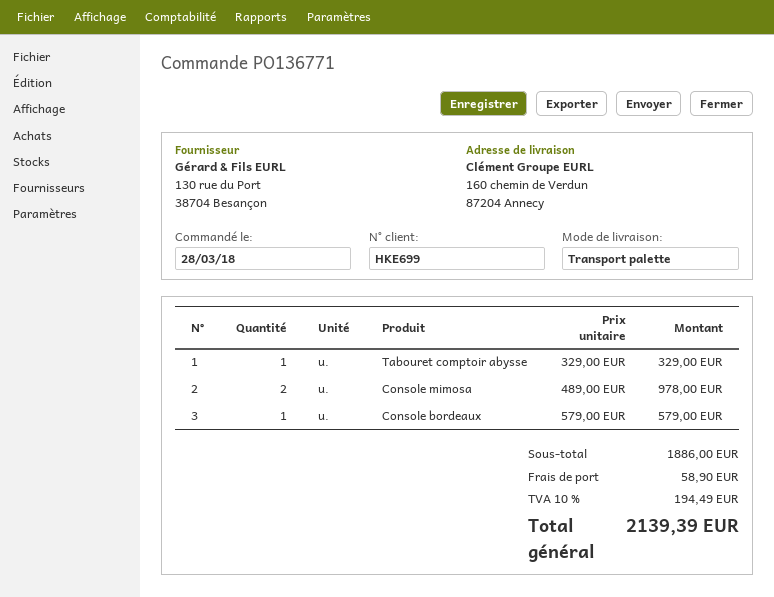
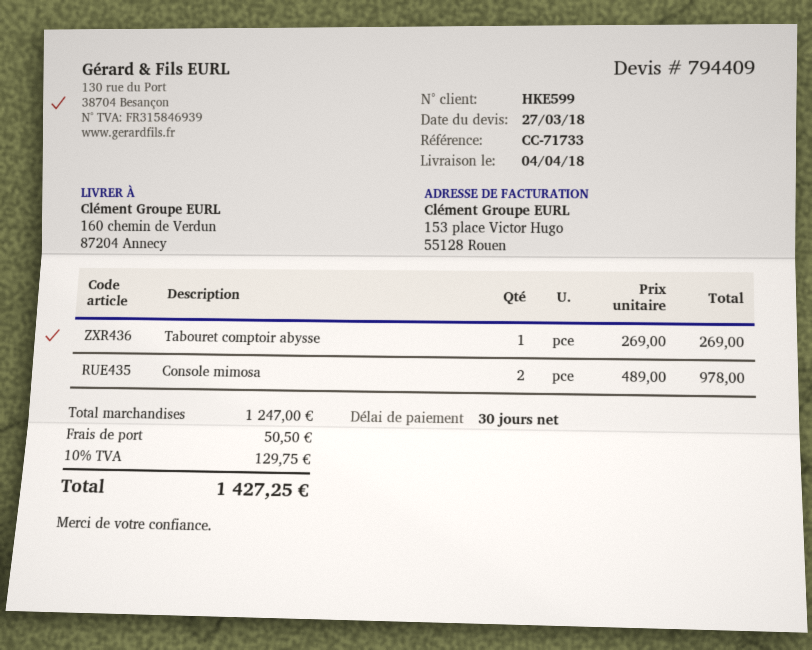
customer number: HKE699 -> HKE599
Tabouret comptoir abysse: 1 x 329.00 = 329.00 -> 1 x 269.00 = 269.00
Console bordeaux: 1 x 579.00 = 579.00 -> none
subtotal: 1886.00 -> 1247.00
shipping: 58.90 -> 50.50
tax: 10% = 194.49 -> 10% = 129.75
total: 2139.39 -> 1427.25

